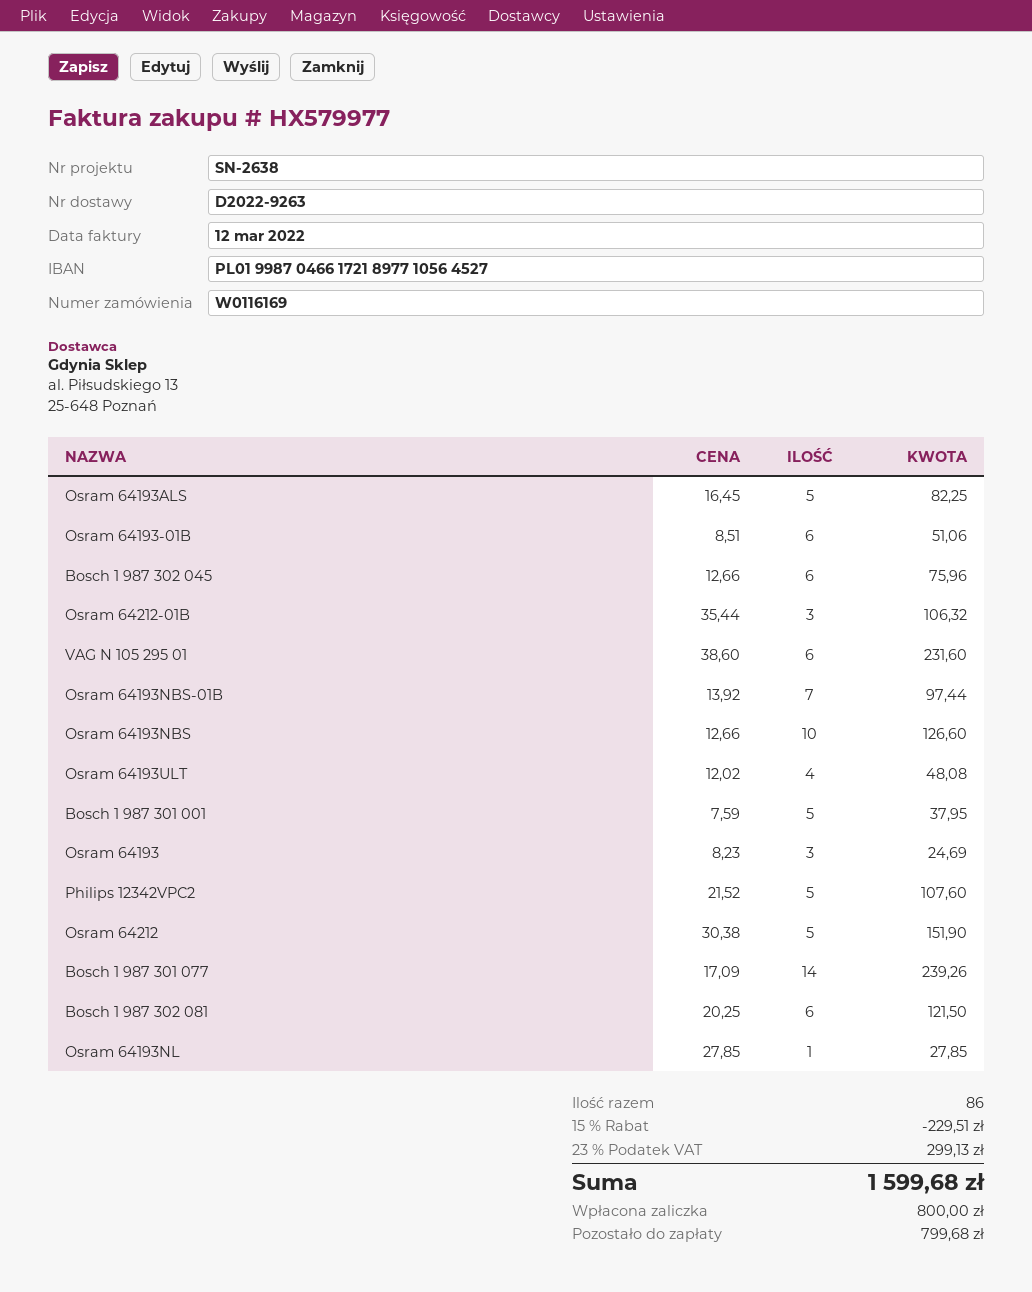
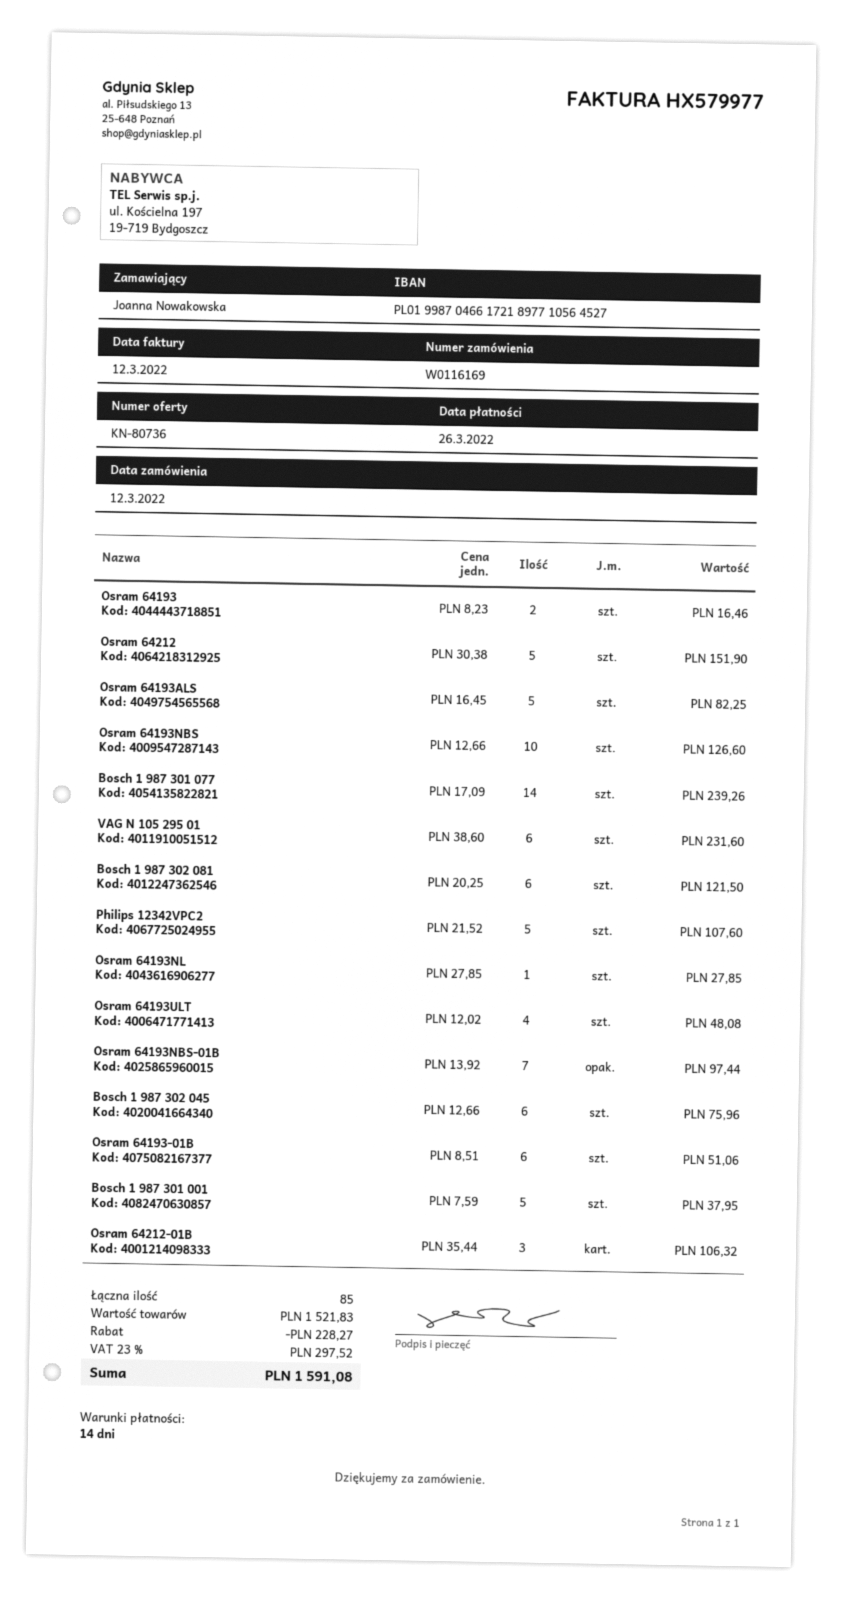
Osram 64193: 3 x 8.23 = 24.69 -> 2 x 8.23 = 16.46
total quantity: 86 -> 85
discount: 229.51 -> 228.27
tax: 23% = 299.13 -> 23% = 297.52
total: 1599.68 -> 1591.08

